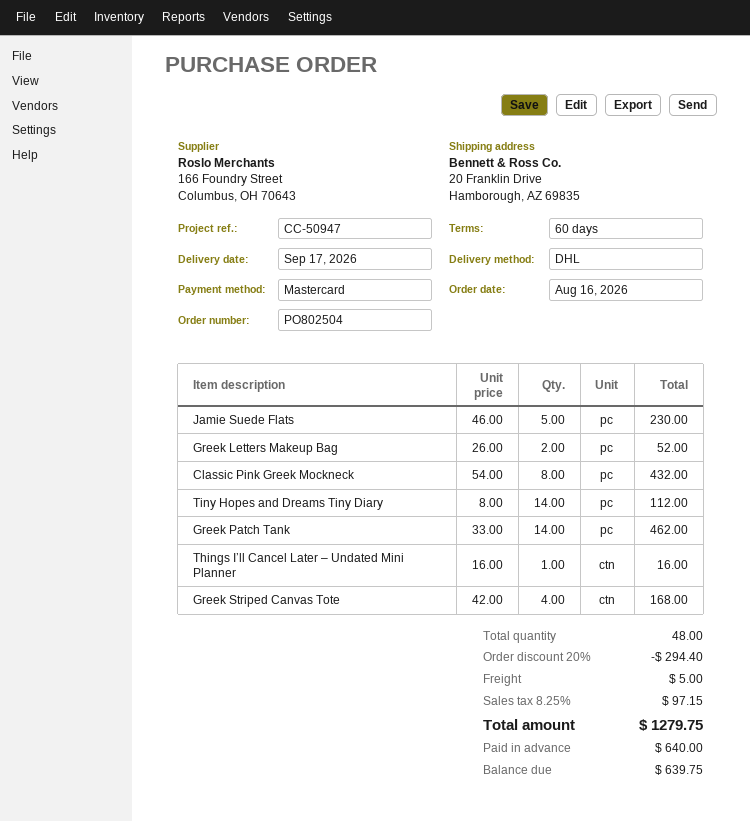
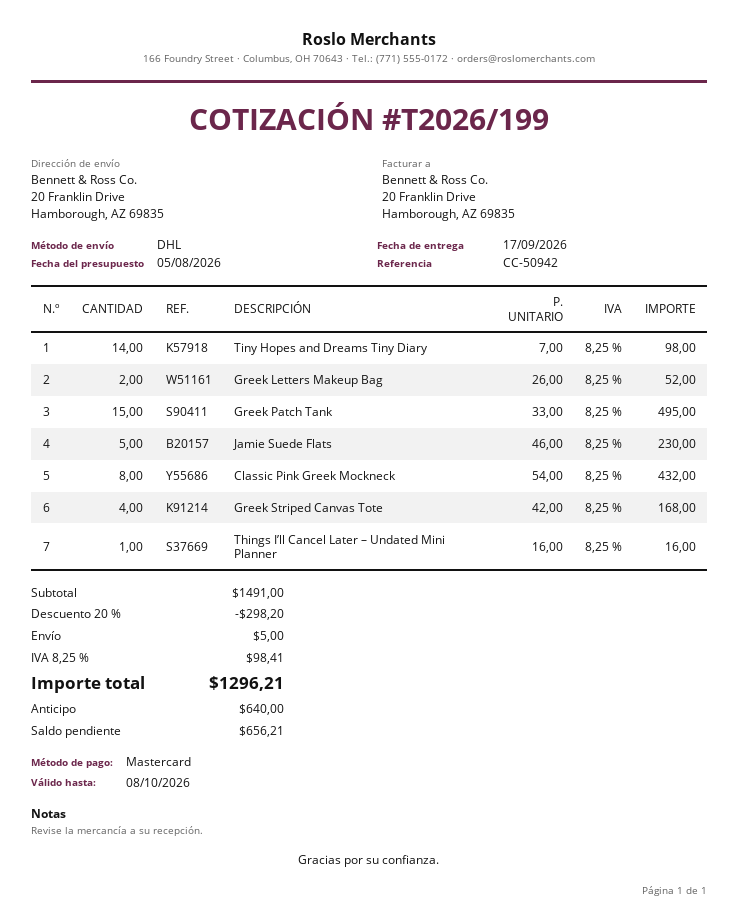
reference: CC-50947 -> CC-50942
Tiny Hopes and Dreams Tiny Diary: 14 x 8.00 = 112.00 -> 14 x 7.00 = 98.00
Greek Patch Tank: 14 x 33.00 = 462.00 -> 15 x 33.00 = 495.00
discount: 20% = 294.40 -> 20% = 298.20
tax: 8.25% = 97.15 -> 8.25% = 98.41
total: 1279.75 -> 1296.21
balance: 639.75 -> 656.21

